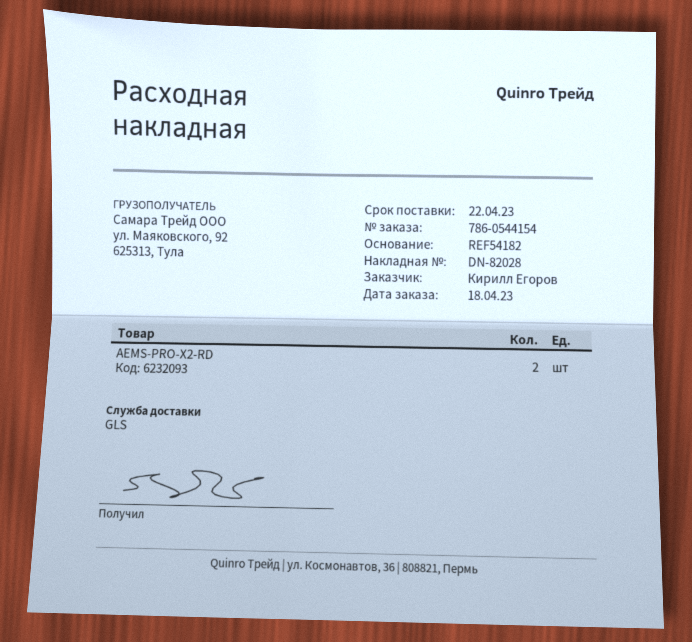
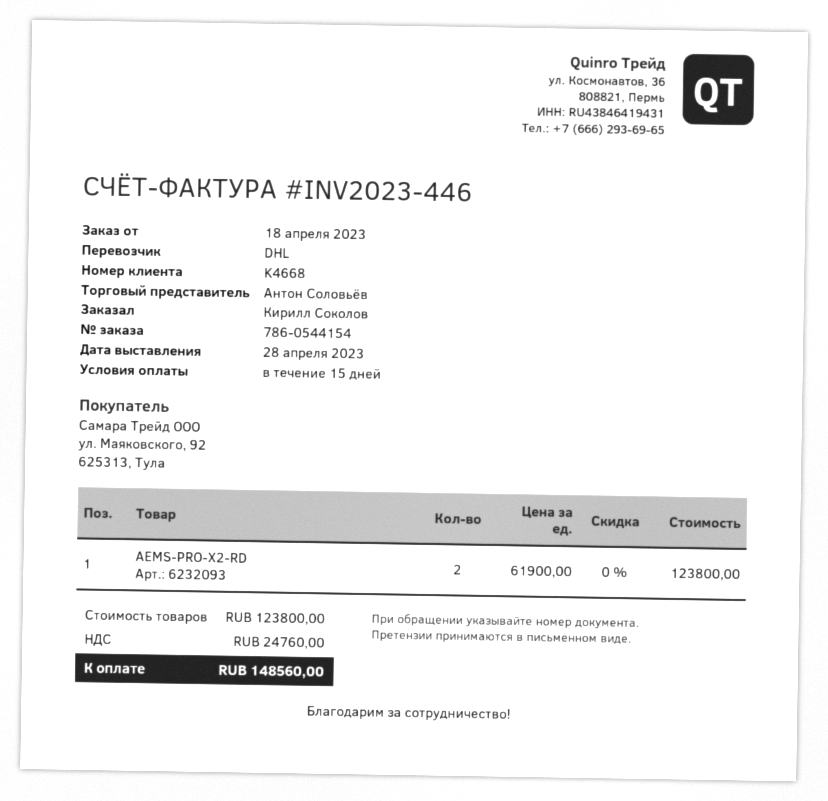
ordered by: Кирилл Егоров -> Кирилл Соколов
shipping method: GLS -> DHL

